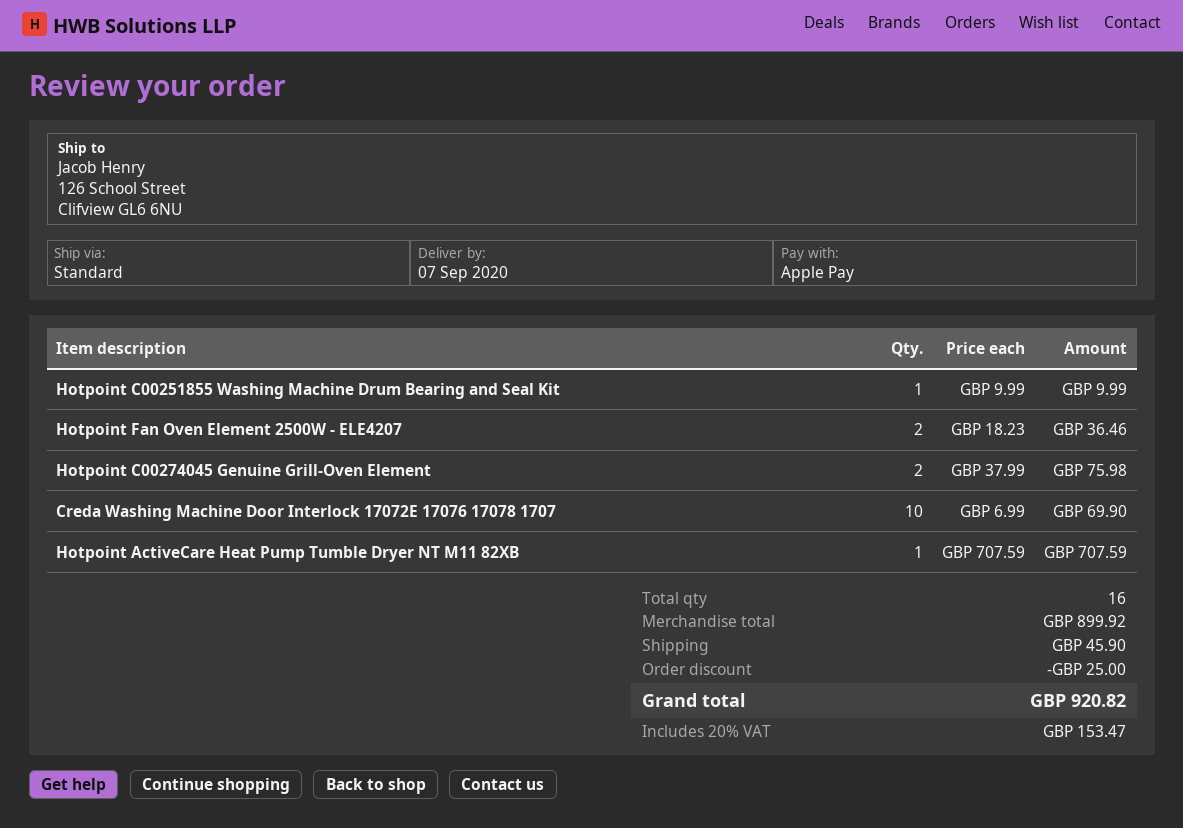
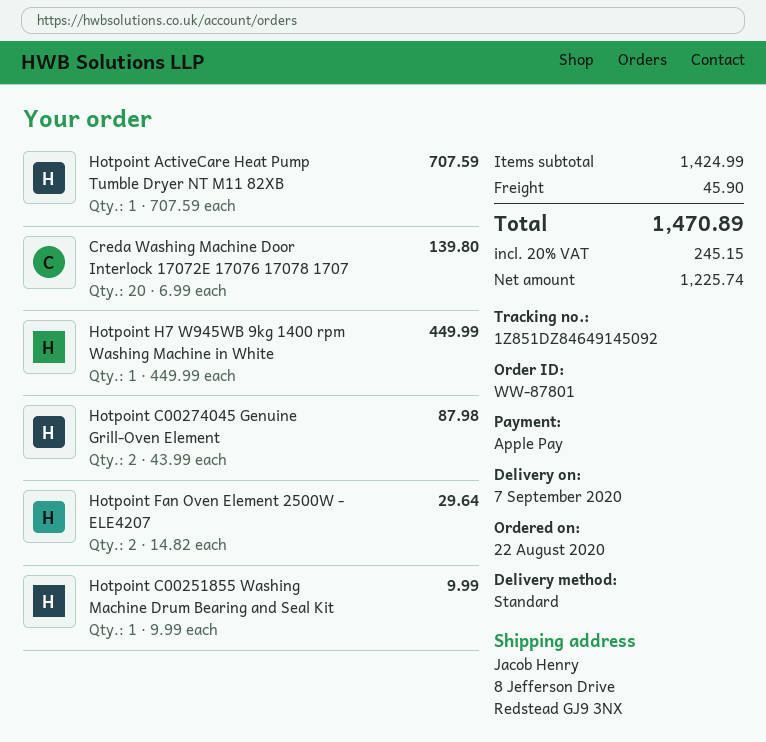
ship to: 126 School Street, Clifview GL6 6NU -> 8 Jefferson Drive, Redstead GJ9 3NX
Hotpoint Fan Oven Element 2500W - ELE4207: 2 x 18.23 = 36.46 -> 2 x 14.82 = 29.64
Hotpoint C00274045 Genuine Grill-Oven Element: 2 x 37.99 = 75.98 -> 2 x 43.99 = 87.98
Creda Washing Machine Door Interlock 17072E 17076 17078 1707: 10 x 6.99 = 69.90 -> 20 x 6.99 = 139.80
Hotpoint H7 W945WB 9kg 1400 rpm Washing Machine in White: none -> 1 x 449.99 = 449.99
subtotal: 899.92 -> 1424.99
discount: 25.00 -> none
tax: 20% = 153.47 -> 20% = 245.15
total: 920.82 -> 1470.89

